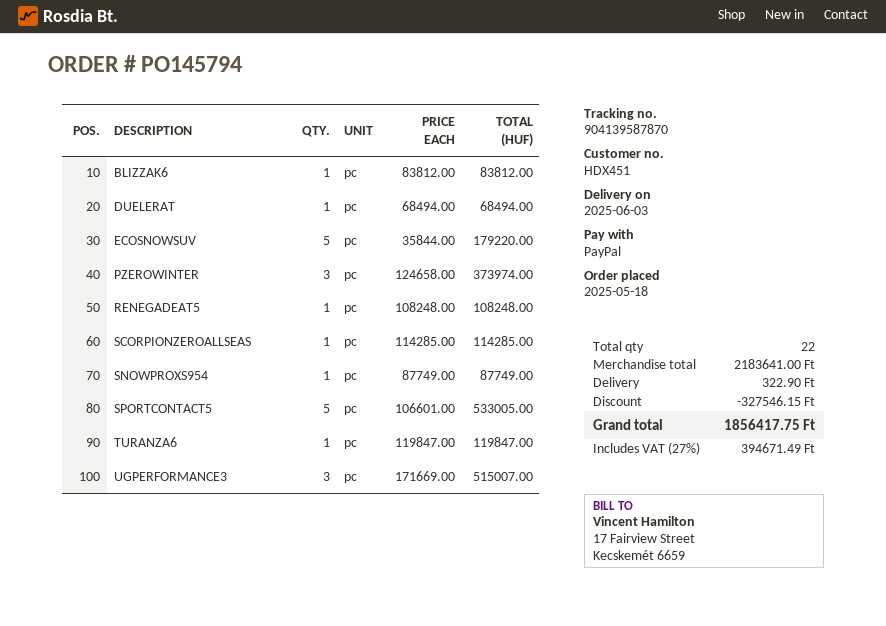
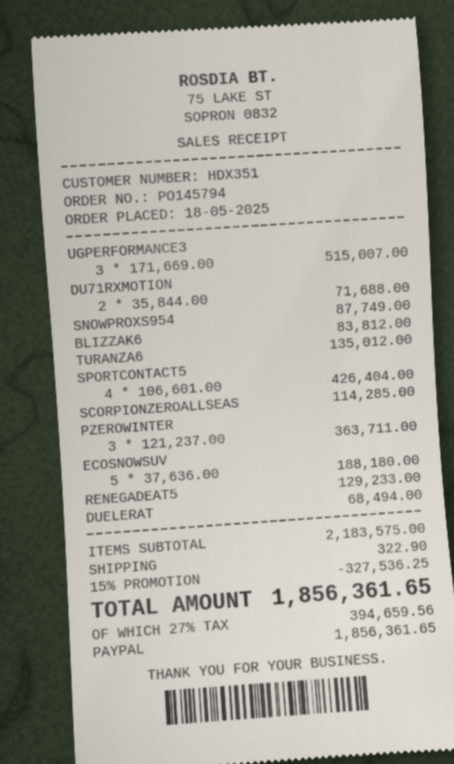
customer number: HDX451 -> HDX351
ECOSNOWSUV: 5 x 35844.00 = 179220.00 -> 5 x 37636.00 = 188180.00
PZEROWINTER: 3 x 124658.00 = 373974.00 -> 3 x 121237.00 = 363711.00
RENEGADEAT5: 1 x 108248.00 = 108248.00 -> 1 x 129233.00 = 129233.00
SPORTCONTACT5: 5 x 106601.00 = 533005.00 -> 4 x 106601.00 = 426404.00
TURANZA6: 1 x 119847.00 = 119847.00 -> 1 x 135012.00 = 135012.00
DU71RXMOTION: none -> 2 x 35844.00 = 71688.00
subtotal: 2183641.00 -> 2183575.00
discount: 327546.15 -> 327536.25
tax: 27% = 394671.49 -> 27% = 394659.56
total: 1856417.75 -> 1856361.65

